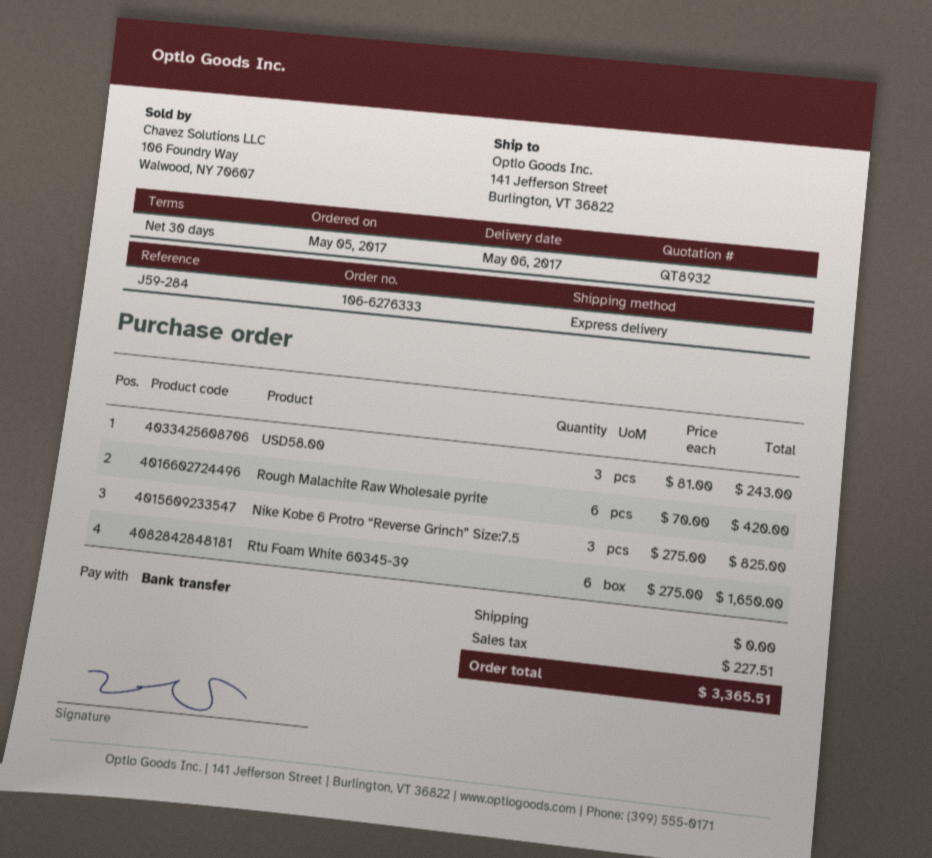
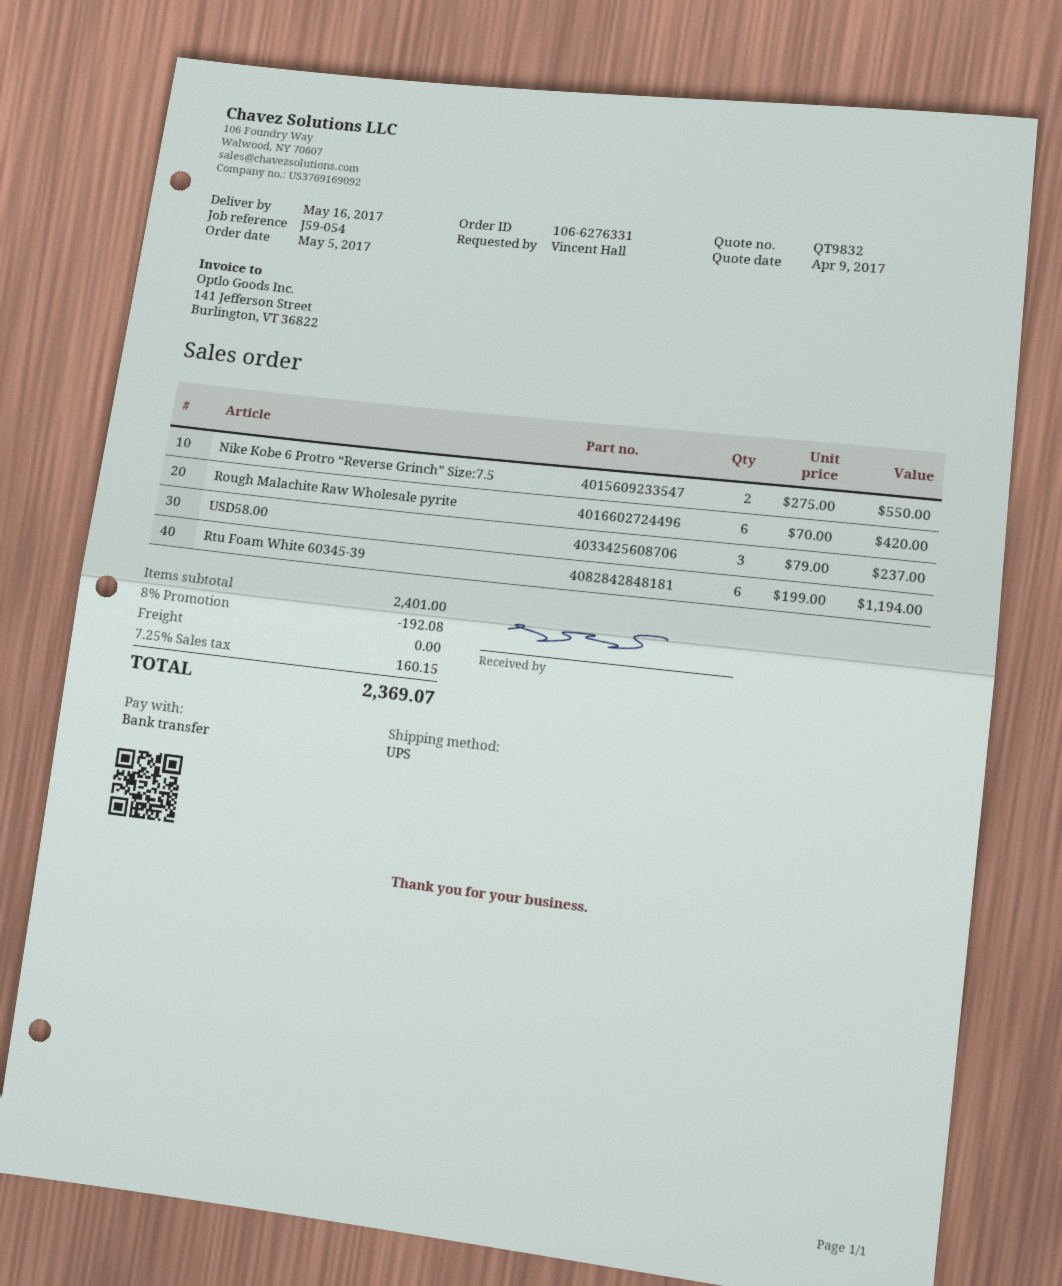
quote number: QT8932 -> QT9832
order number: 106-6276333 -> 106-6276331
delivery date: 2017-05-06 -> 2017-05-16
reference: J59-284 -> J59-054
shipping method: express -> UPS
USD58.00: 3 x 81.00 = 243.00 -> 3 x 79.00 = 237.00
Nike Kobe 6 Protro “Reverse Grinch” Size:7.5: 3 x 275.00 = 825.00 -> 2 x 275.00 = 550.00
Rtu Foam White 60345-39: 6 x 275.00 = 1650.00 -> 6 x 199.00 = 1194.00
discount: none -> 8% = 192.08
tax: 227.51 -> 160.15
total: 3365.51 -> 2369.07

